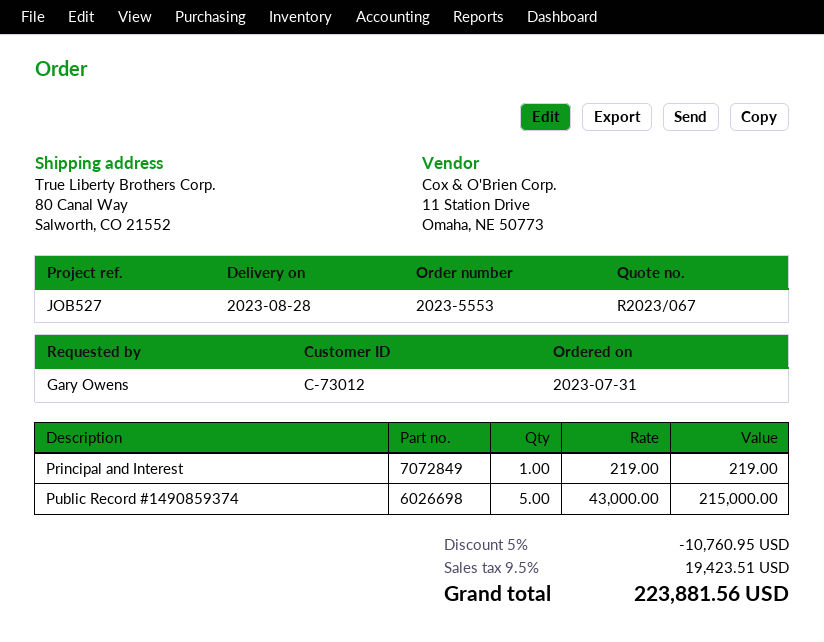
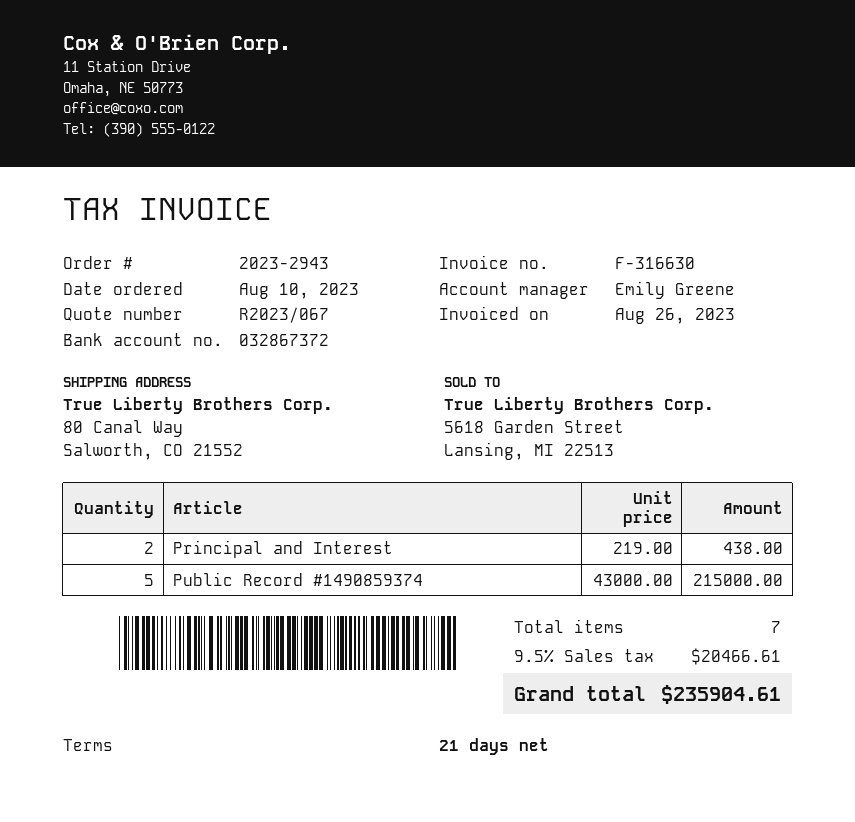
order number: 2023-5553 -> 2023-2943
order date: 2023-07-31 -> 2023-08-10
Principal and Interest: 1 x 219.00 = 219.00 -> 2 x 219.00 = 438.00
discount: 5% = 10760.95 -> none
tax: 9.5% = 19423.51 -> 9.5% = 20466.61
total: 223881.56 -> 235904.61

